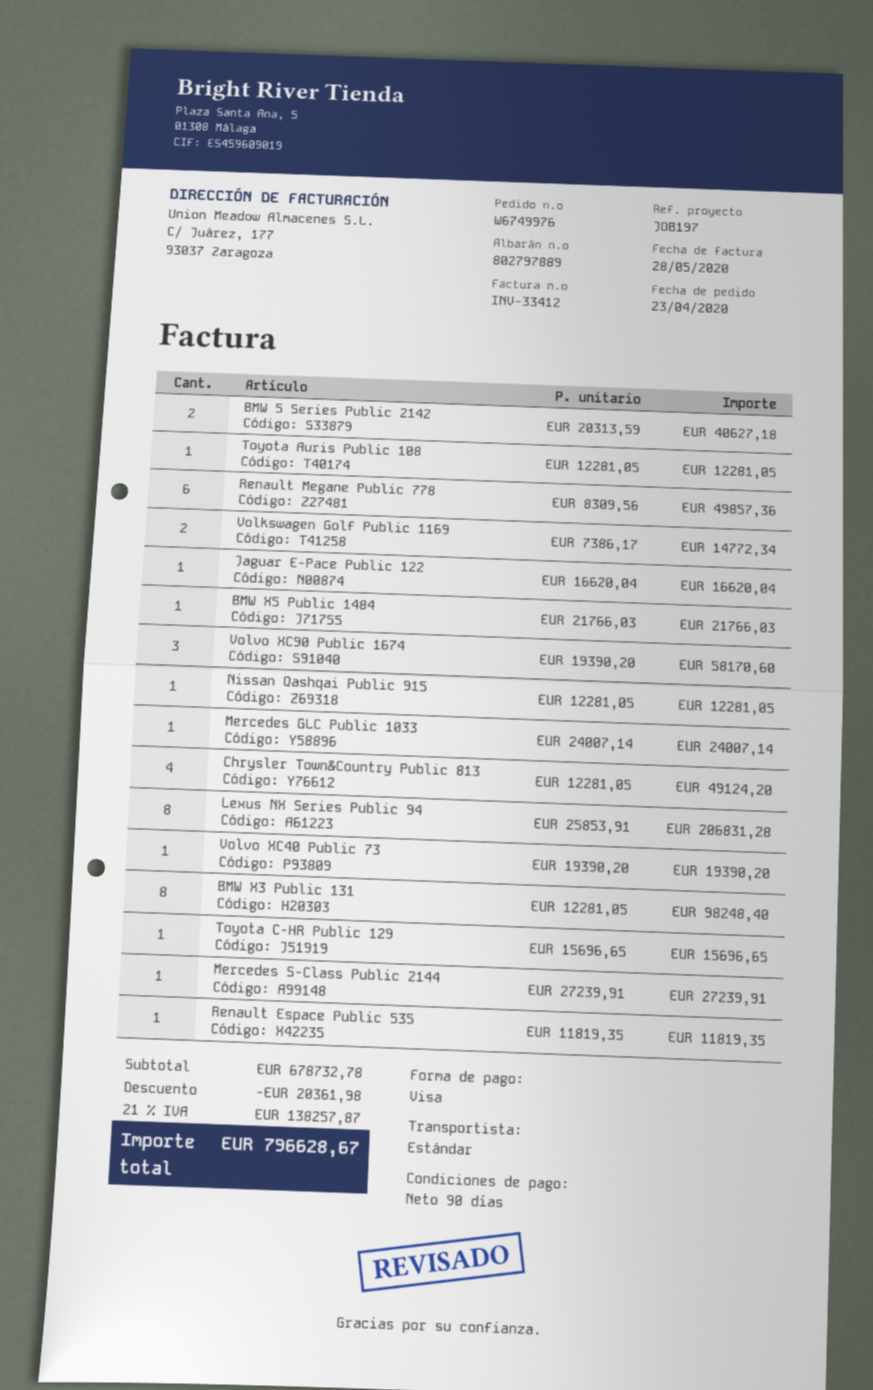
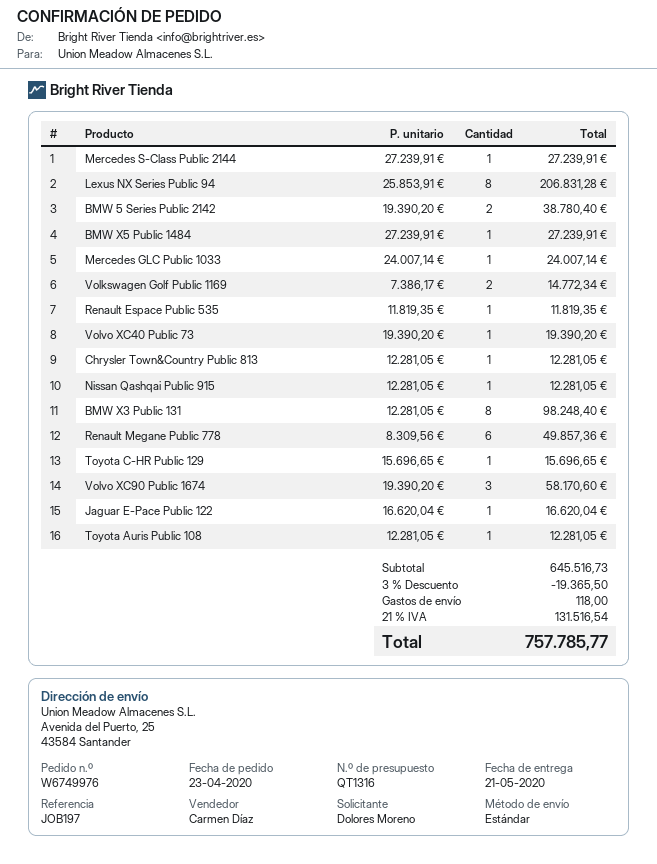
BMW 5 Series Public 2142: 2 x 20313.59 = 40627.18 -> 2 x 19390.20 = 38780.40
BMW X5 Public 1484: 1 x 21766.03 = 21766.03 -> 1 x 27239.91 = 27239.91
Chrysler Town&Country Public 813: 4 x 12281.05 = 49124.20 -> 1 x 12281.05 = 12281.05
subtotal: 678732.78 -> 645516.73
discount: 20361.98 -> 19365.50
shipping: none -> 118.00
tax: 21% = 138257.87 -> 21% = 131516.54
total: 796628.67 -> 757785.77

